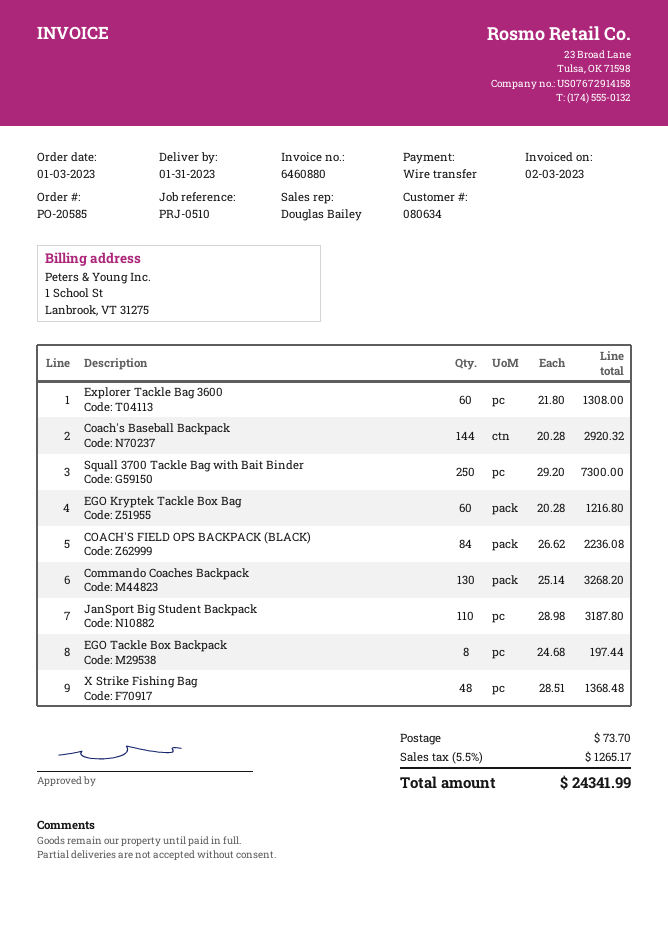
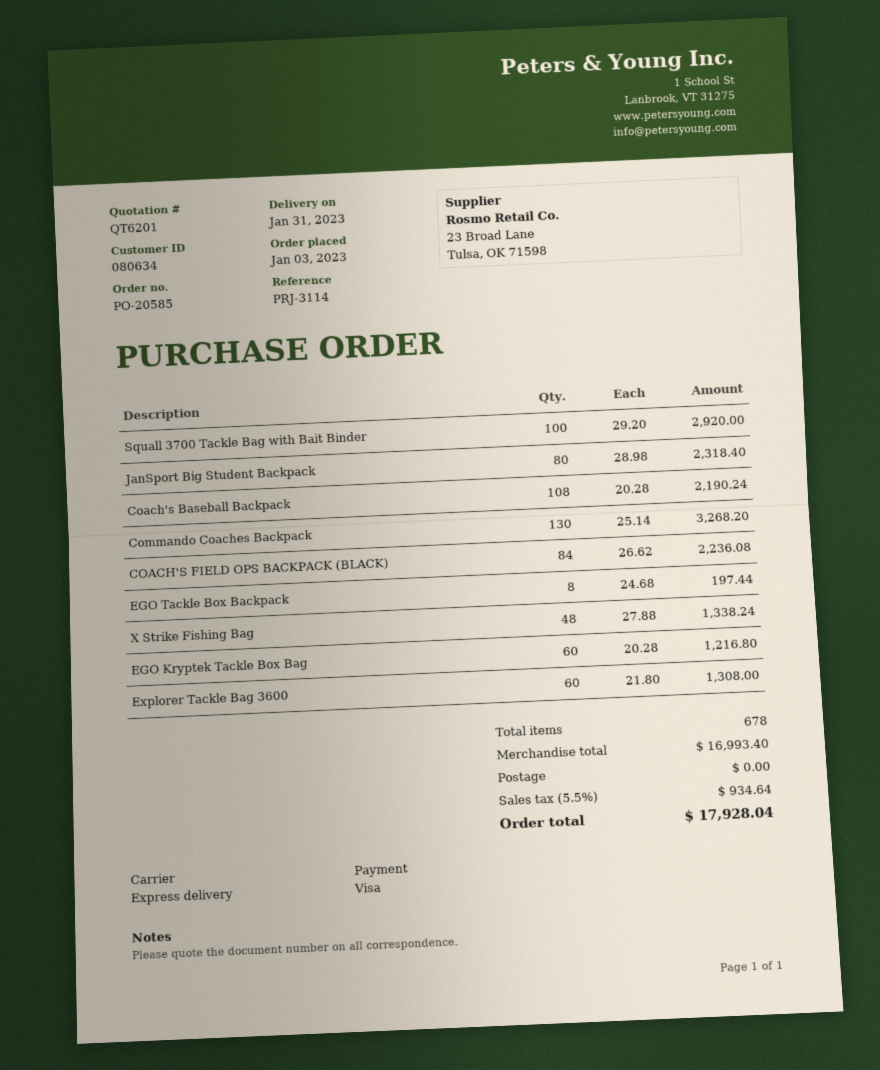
reference: PRJ-0510 -> PRJ-3114
payment method: bank transfer -> Visa
Coach's Baseball Backpack: 144 x 20.28 = 2920.32 -> 108 x 20.28 = 2190.24
Squall 3700 Tackle Bag with Bait Binder: 250 x 29.20 = 7300.00 -> 100 x 29.20 = 2920.00
JanSport Big Student Backpack: 110 x 28.98 = 3187.80 -> 80 x 28.98 = 2318.40
X Strike Fishing Bag: 48 x 28.51 = 1368.48 -> 48 x 27.88 = 1338.24
shipping: 73.70 -> 0.00
tax: 5.5% = 1265.17 -> 5.5% = 934.64
total: 24341.99 -> 17928.04

